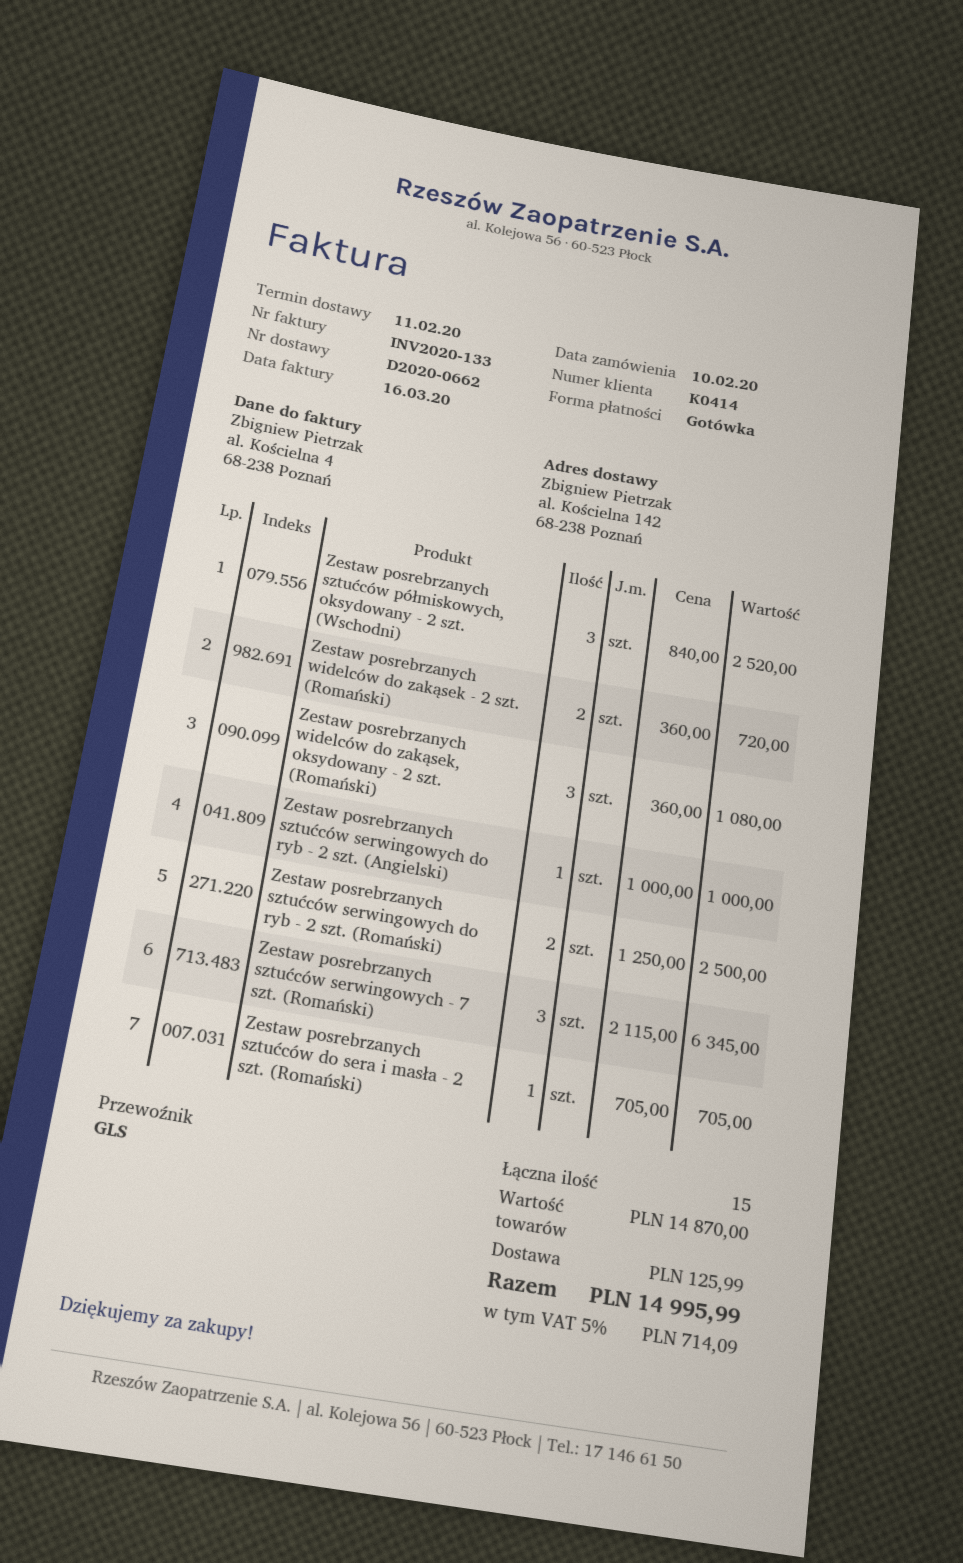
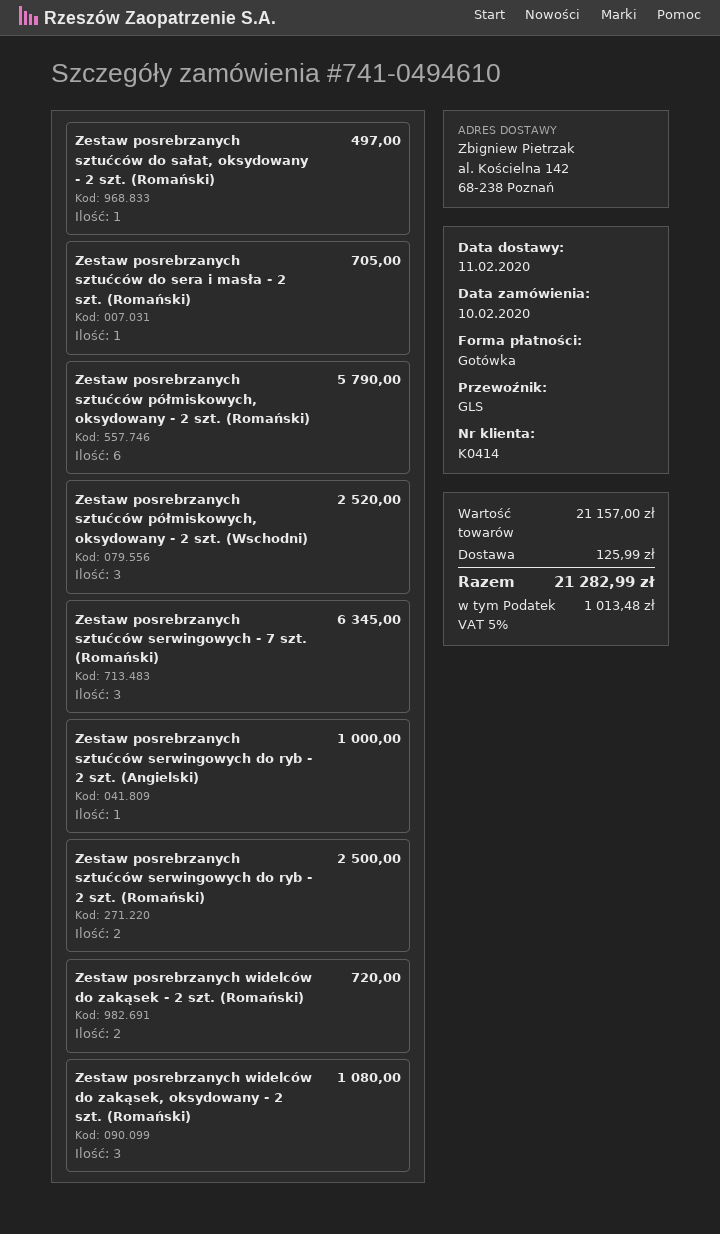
Zestaw posrebrzanych sztućców do sałat, oksydowany - 2 szt. (Romański): none -> 1 for 497.00
Zestaw posrebrzanych sztućców półmiskowych, oksydowany - 2 szt. (Romański): none -> 6 for 5790.00
subtotal: 14870.00 -> 21157.00
tax: 5% = 714.09 -> 5% = 1013.48
total: 14995.99 -> 21282.99

